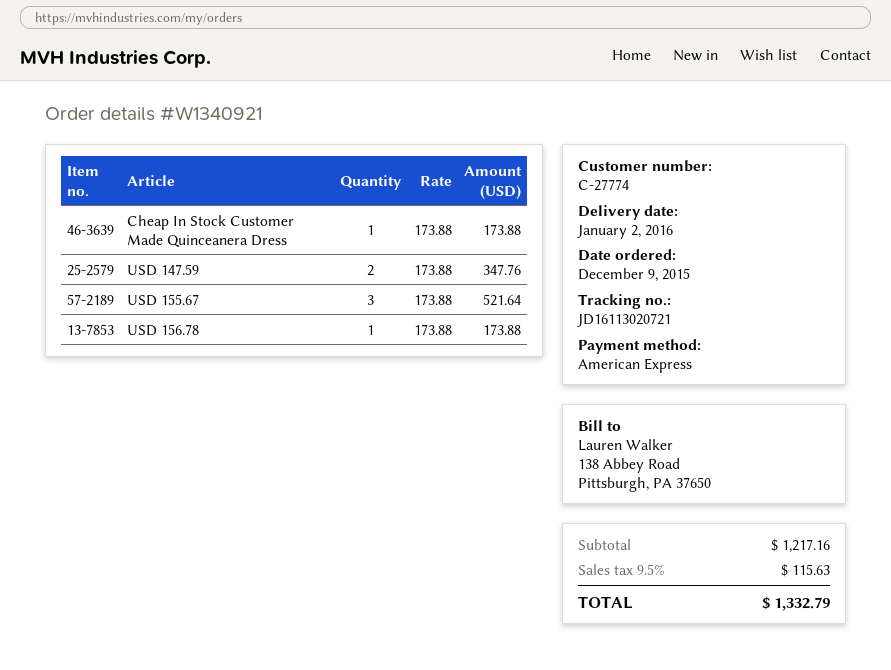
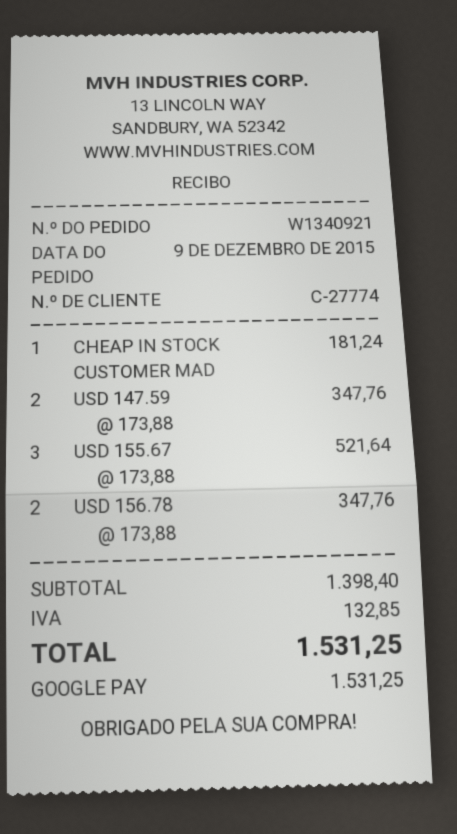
payment method: American Express -> Google Pay
Cheap In Stock Customer Made Quinceanera Dress: 1 x 173.88 = 173.88 -> 1 x 181.24 = 181.24
USD 156.78: 1 x 173.88 = 173.88 -> 2 x 173.88 = 347.76
subtotal: 1217.16 -> 1398.40
tax: 115.63 -> 132.85
total: 1332.79 -> 1531.25

